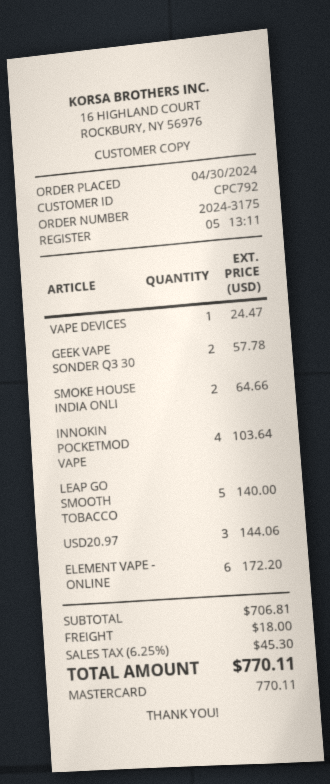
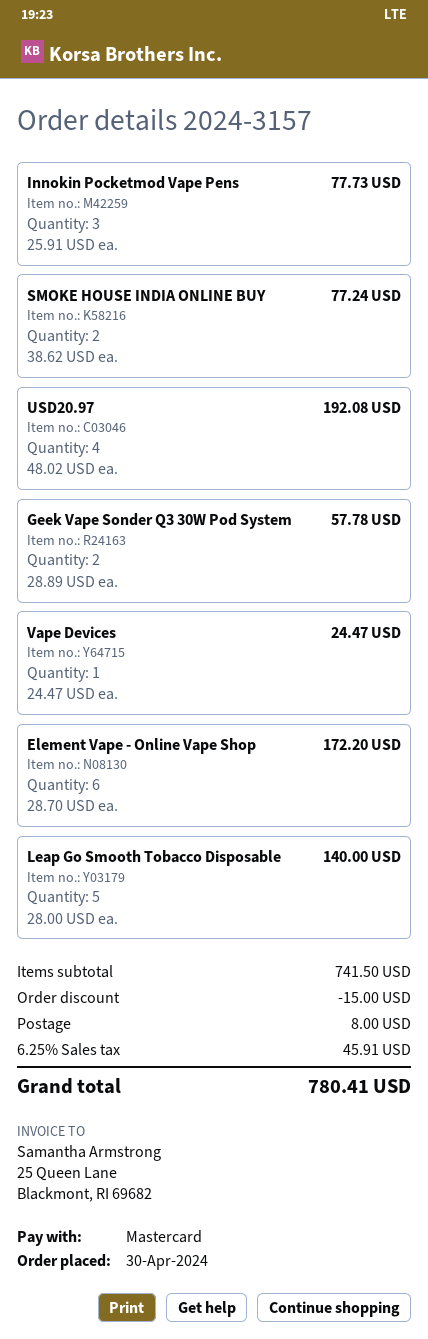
order number: 2024-3175 -> 2024-3157
SMOKE HOUSE INDIA ONLI: 2 for 64.66 -> 2 for 77.24
INNOKIN POCKETMOD VAPE: 4 for 103.64 -> 3 for 77.73
USD20.97: 3 for 144.06 -> 4 for 192.08
subtotal: 706.81 -> 741.50
discount: none -> 15.00
shipping: 18.00 -> 8.00
tax: 6.25% = 45.30 -> 6.25% = 45.91
total: 770.11 -> 780.41

